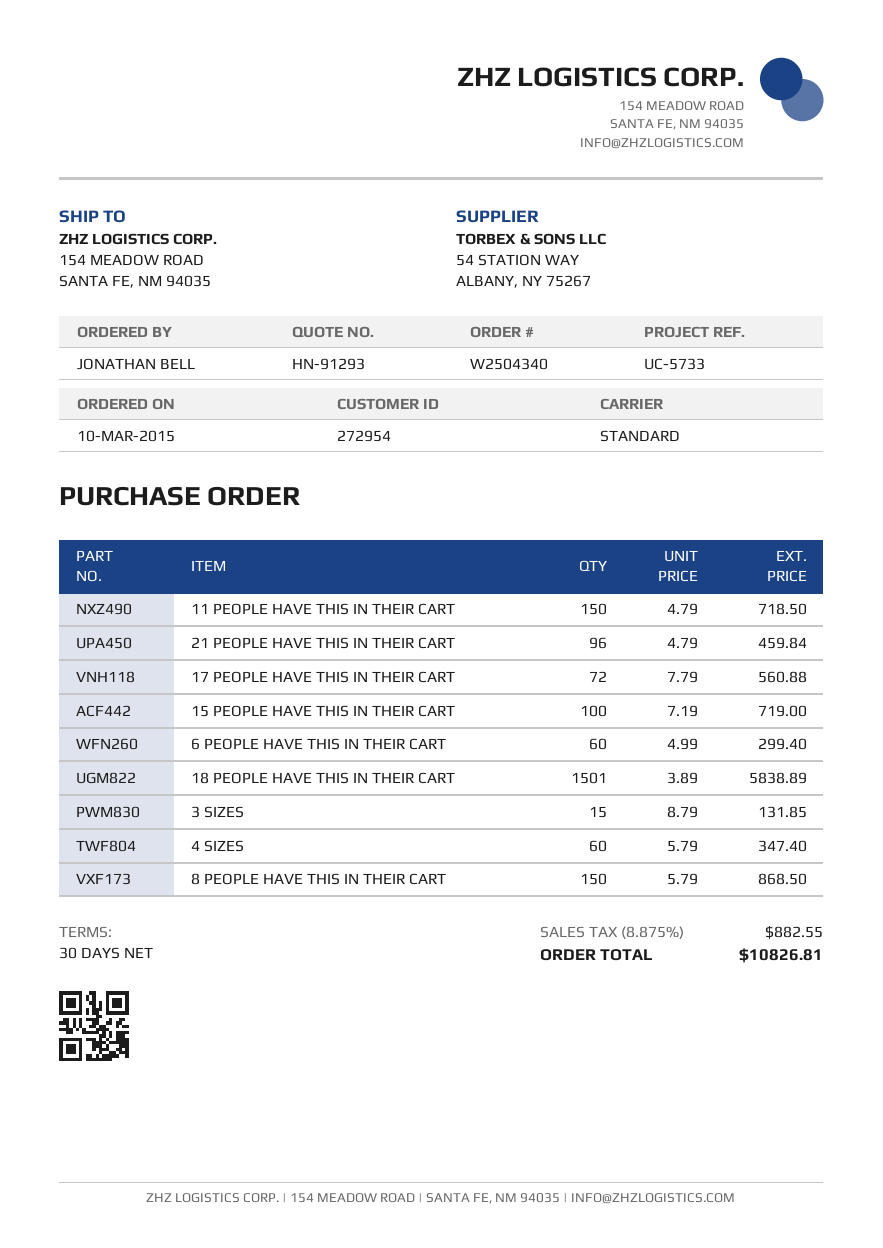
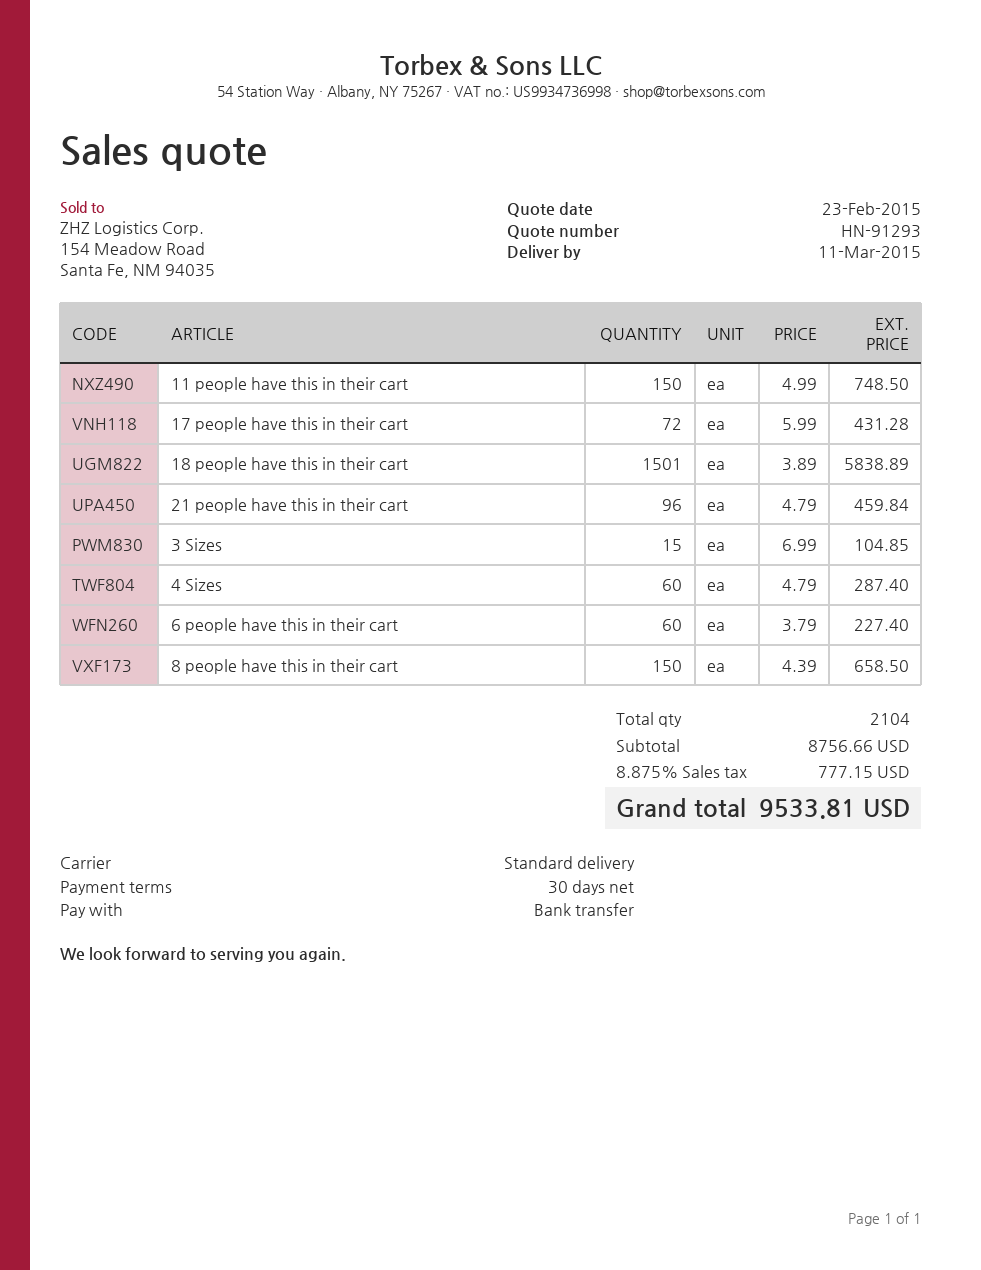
11 PEOPLE HAVE THIS IN THEIR CART: 150 x 4.79 = 718.50 -> 150 x 4.99 = 748.50
17 PEOPLE HAVE THIS IN THEIR CART: 72 x 7.79 = 560.88 -> 72 x 5.99 = 431.28
15 PEOPLE HAVE THIS IN THEIR CART: 100 x 7.19 = 719.00 -> none
6 PEOPLE HAVE THIS IN THEIR CART: 60 x 4.99 = 299.40 -> 60 x 3.79 = 227.40
3 SIZES: 15 x 8.79 = 131.85 -> 15 x 6.99 = 104.85
4 SIZES: 60 x 5.79 = 347.40 -> 60 x 4.79 = 287.40
8 PEOPLE HAVE THIS IN THEIR CART: 150 x 5.79 = 868.50 -> 150 x 4.39 = 658.50
tax: 8.875% = 882.55 -> 8.875% = 777.15
total: 10826.81 -> 9533.81

